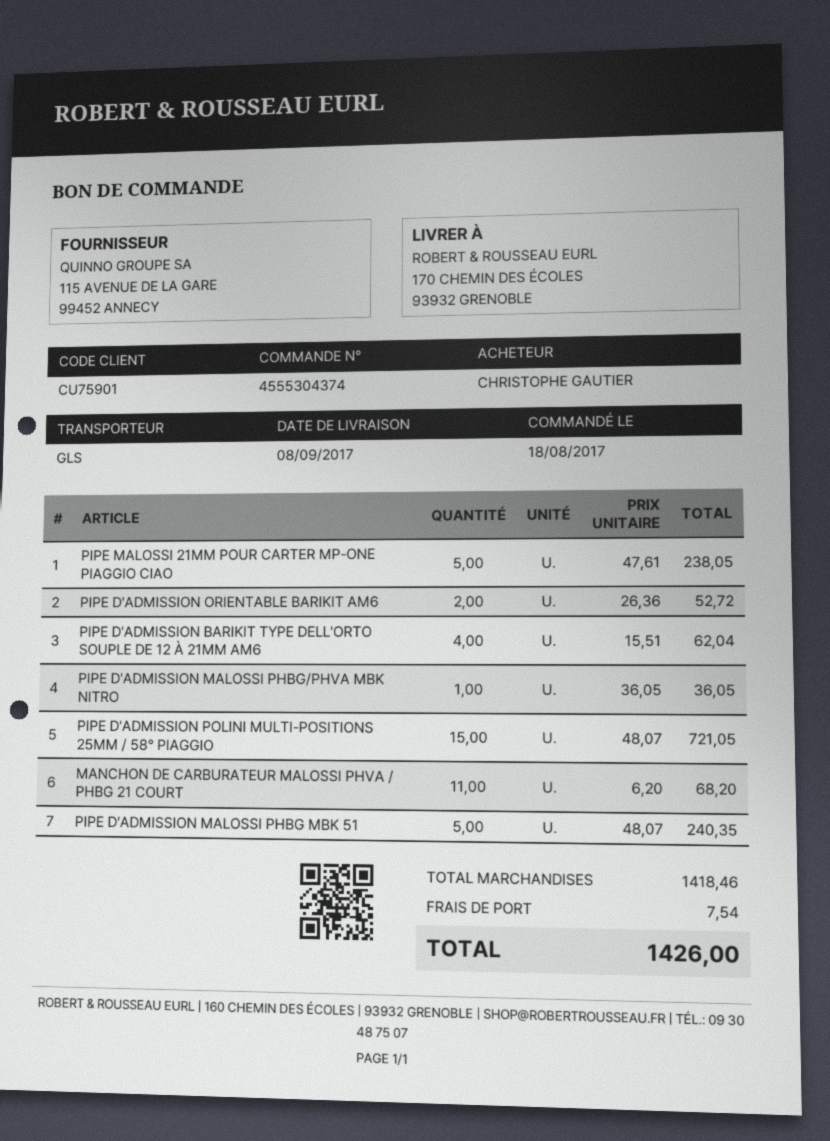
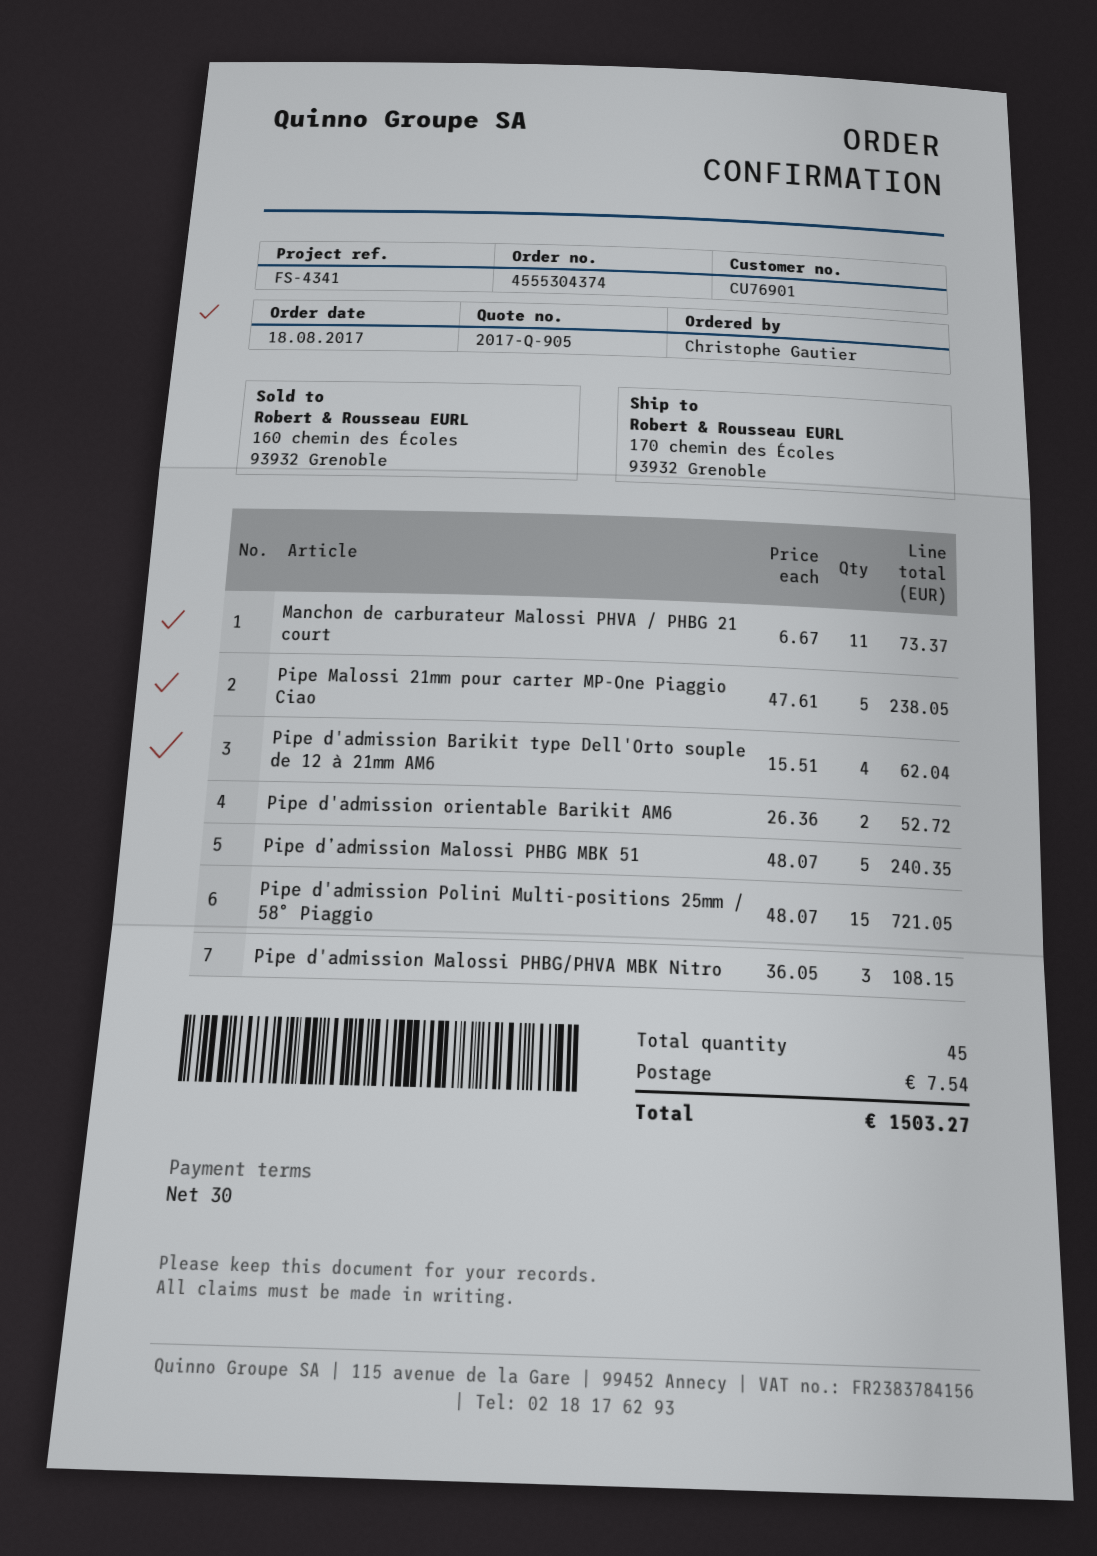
customer number: CU75901 -> CU76901
PIPE D'ADMISSION MALOSSI PHBG/PHVA MBK NITRO: 1 x 36.05 = 36.05 -> 3 x 36.05 = 108.15
MANCHON DE CARBURATEUR MALOSSI PHVA / PHBG 21 COURT: 11 x 6.20 = 68.20 -> 11 x 6.67 = 73.37
total: 1426.00 -> 1503.27

